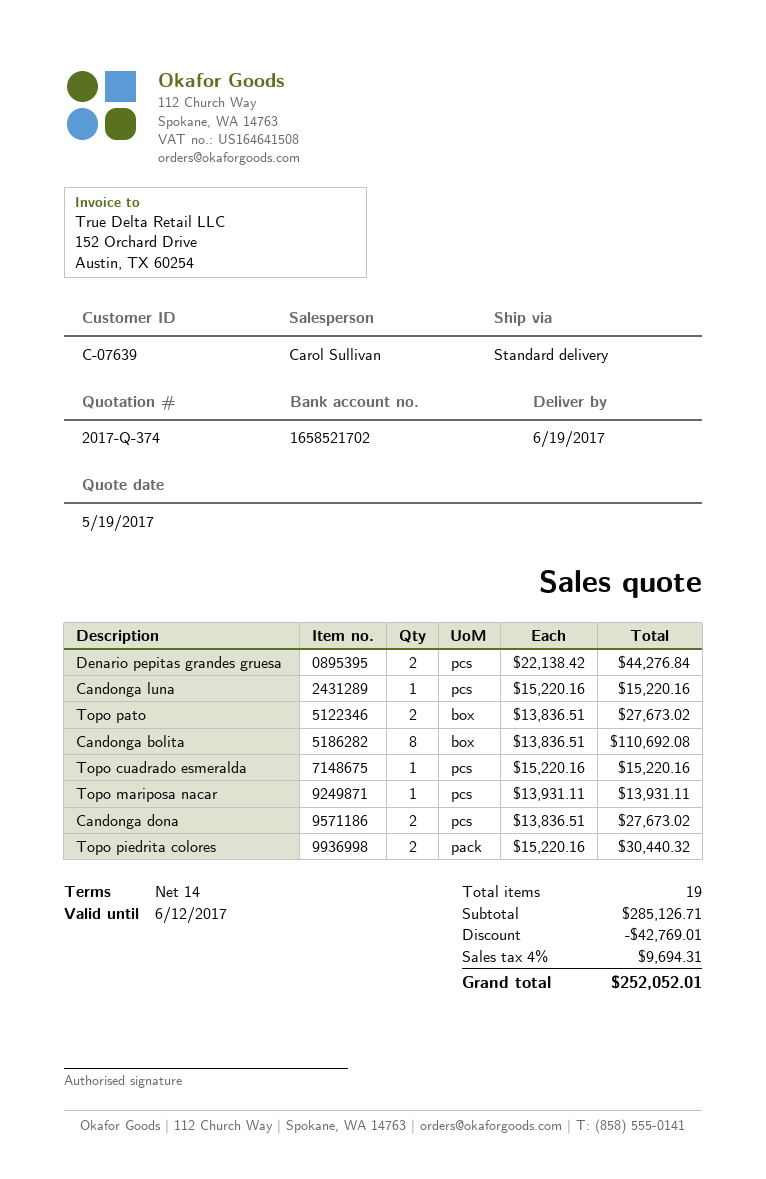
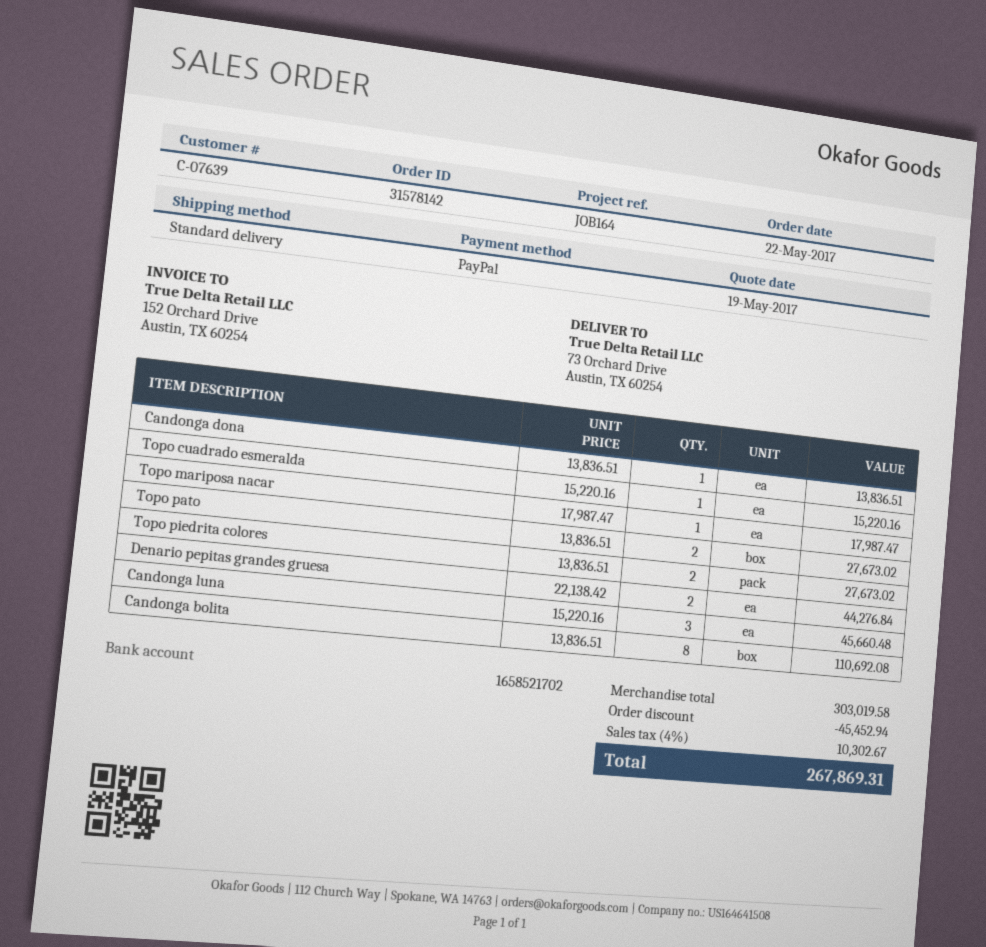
Candonga luna: 1 x 15220.16 = 15220.16 -> 3 x 15220.16 = 45660.48
Topo mariposa nacar: 1 x 13931.11 = 13931.11 -> 1 x 17987.47 = 17987.47
Candonga dona: 2 x 13836.51 = 27673.02 -> 1 x 13836.51 = 13836.51
Topo piedrita colores: 2 x 15220.16 = 30440.32 -> 2 x 13836.51 = 27673.02
subtotal: 285126.71 -> 303019.58
discount: 42769.01 -> 45452.94
tax: 4% = 9694.31 -> 4% = 10302.67
total: 252052.01 -> 267869.31

